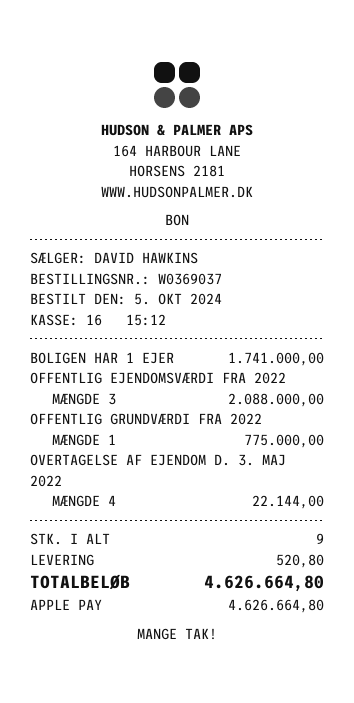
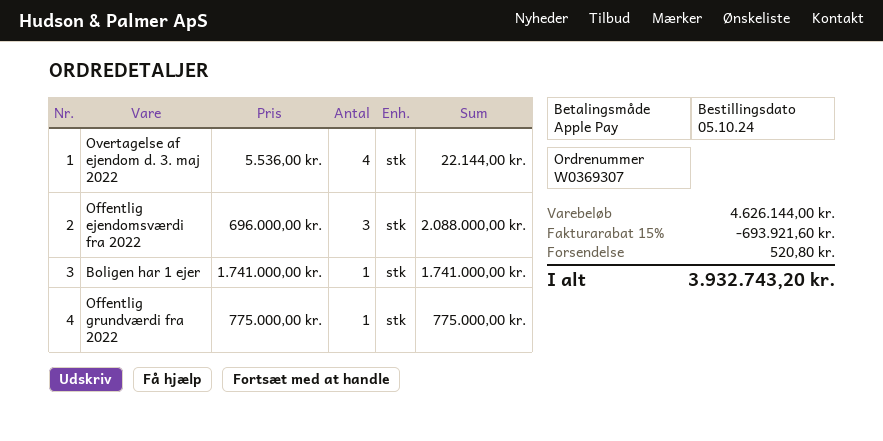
order number: W0369037 -> W0369307
discount: none -> 15% = 693921.60
total: 4626664.80 -> 3932743.20

